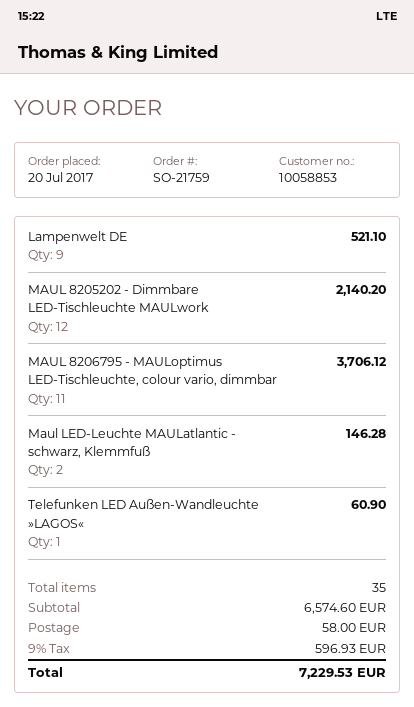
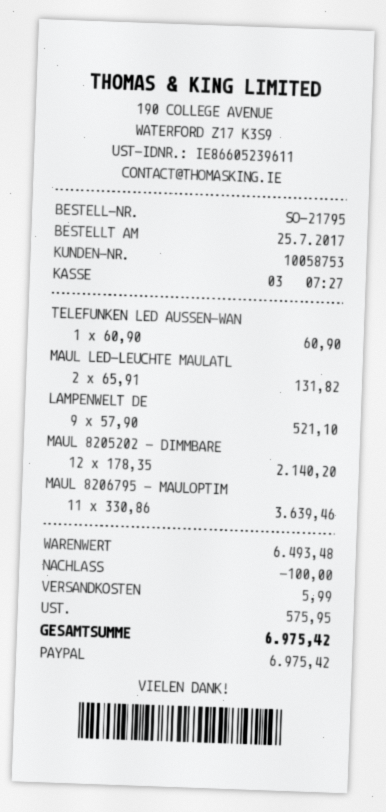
order number: SO-21759 -> SO-21795
order date: 2017-07-20 -> 2017-07-25
customer number: 10058853 -> 10058753
MAUL 8206795 - MAULoptimus LED-Tischleuchte, colour vario, dimmbar: 11 for 3706.12 -> 11 for 3639.46
Maul LED-Leuchte MAULatlantic - schwarz, Klemmfuß: 2 for 146.28 -> 2 for 131.82
subtotal: 6574.60 -> 6493.48
discount: none -> 100.00
shipping: 58.00 -> 5.99
tax: 596.93 -> 575.95
total: 7229.53 -> 6975.42

